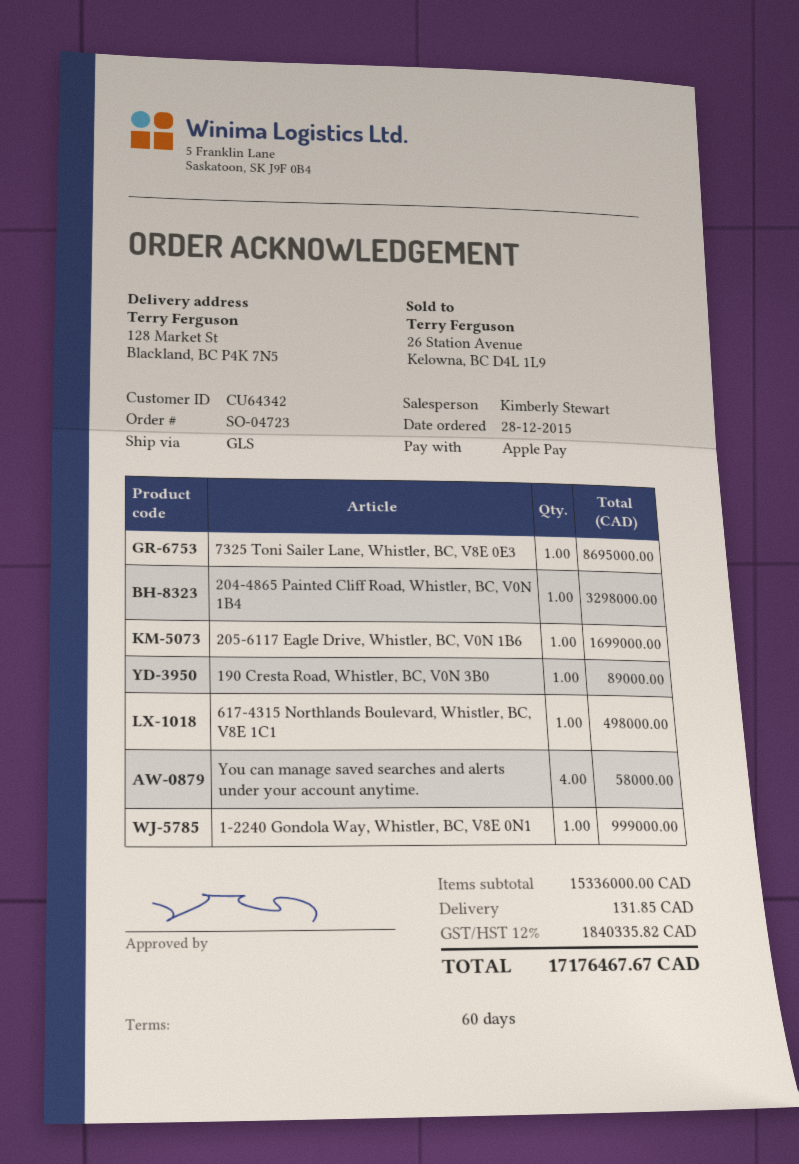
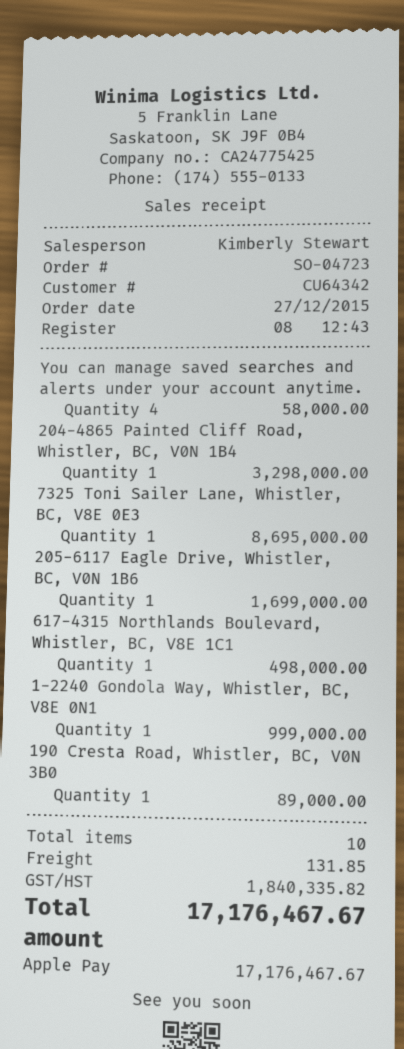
order date: 2015-12-28 -> 2015-12-27

